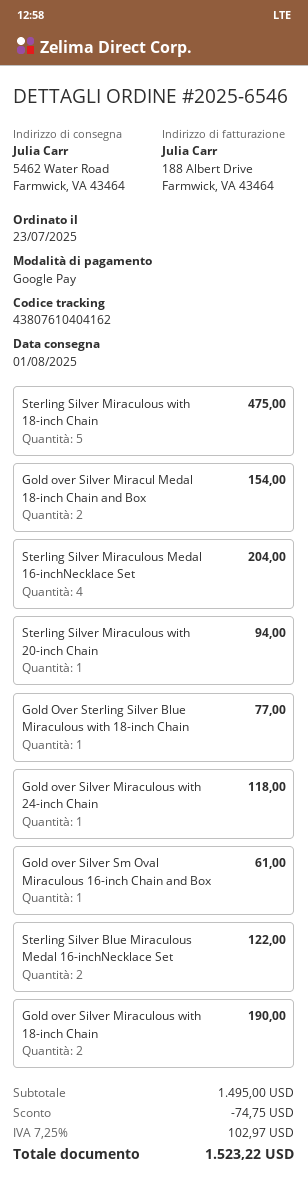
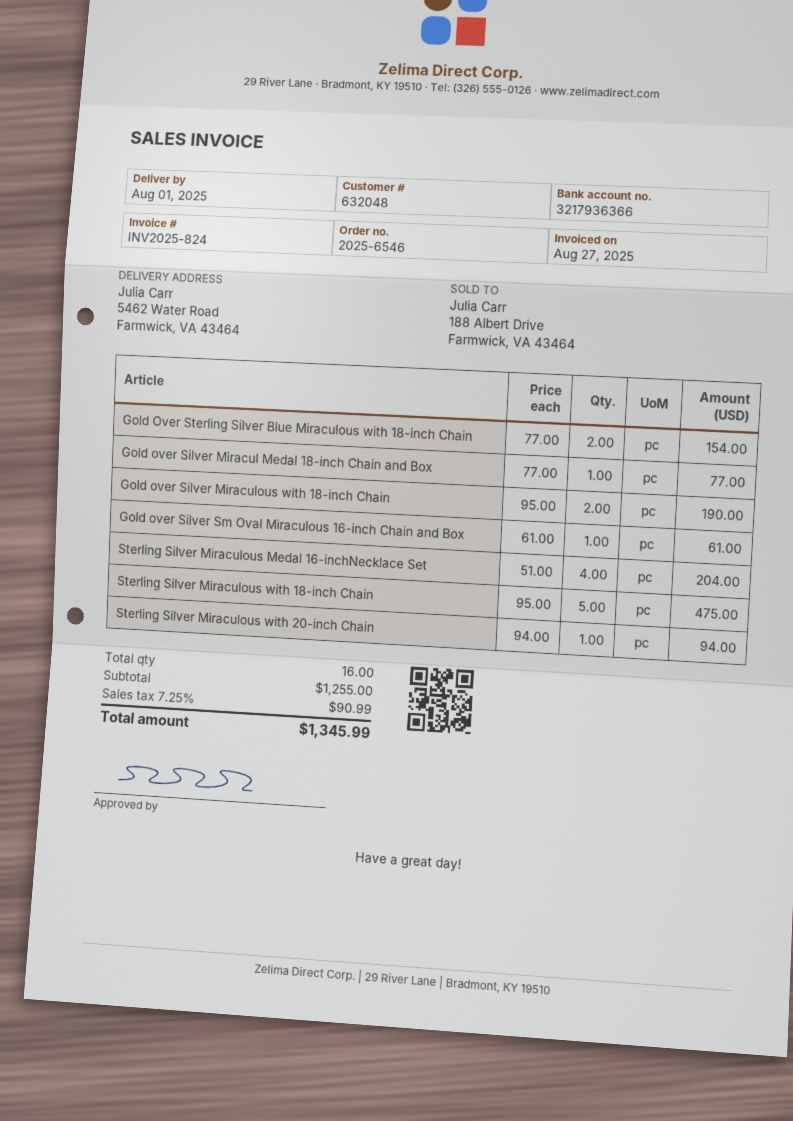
Gold over Silver Miracul Medal 18-inch Chain and Box: 2 for 154.00 -> 1 for 77.00
Gold Over Sterling Silver Blue Miraculous with 18-inch Chain: 1 for 77.00 -> 2 for 154.00
Gold over Silver Miraculous with 24-inch Chain: 1 for 118.00 -> none
Sterling Silver Blue Miraculous Medal 16-inchNecklace Set: 2 for 122.00 -> none
subtotal: 1495.00 -> 1255.00
discount: 74.75 -> none
tax: 7.25% = 102.97 -> 7.25% = 90.99
total: 1523.22 -> 1345.99

